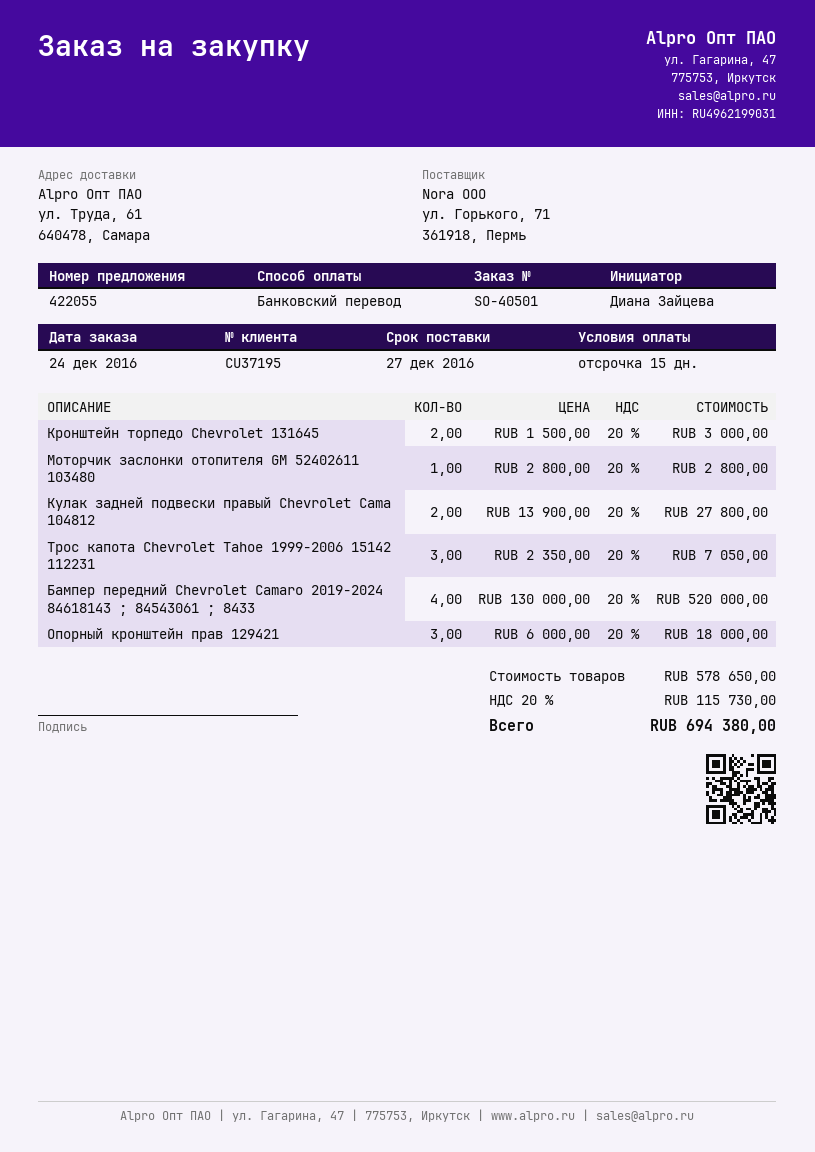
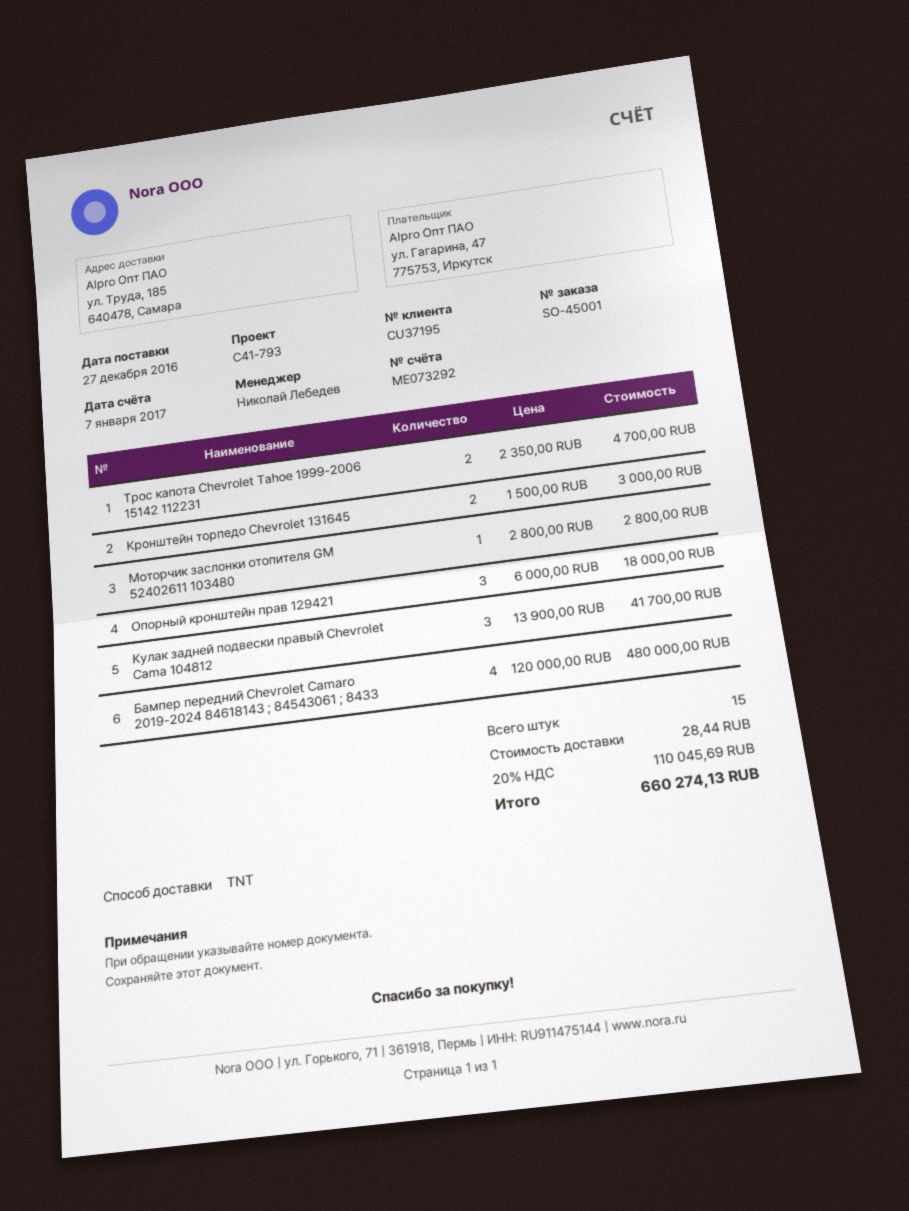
order number: SO-40501 -> SO-45001
ship to: ул. Труда, 61, 640478, Самара -> ул. Труда, 185, 640478, Самара
Кулак задней подвески правый Chevrolet Cama 104812: 2 x 13900.00 = 27800.00 -> 3 x 13900.00 = 41700.00
Трос капота Chevrolet Tahoe 1999-2006 15142 112231: 3 x 2350.00 = 7050.00 -> 2 x 2350.00 = 4700.00
Бампер передний Chevrolet Camaro 2019-2024 84618143 ; 84543061 ; 8433: 4 x 130000.00 = 520000.00 -> 4 x 120000.00 = 480000.00
shipping: none -> 28.44
tax: 20% = 115730.00 -> 20% = 110045.69
total: 694380.00 -> 660274.13

